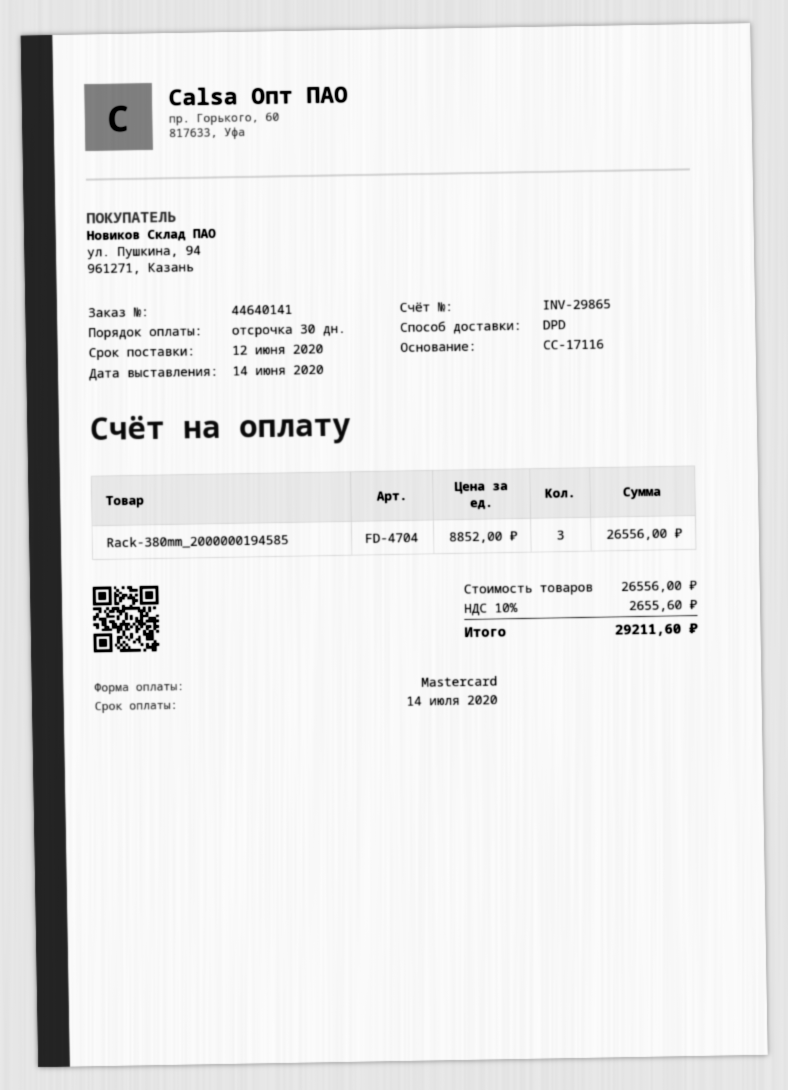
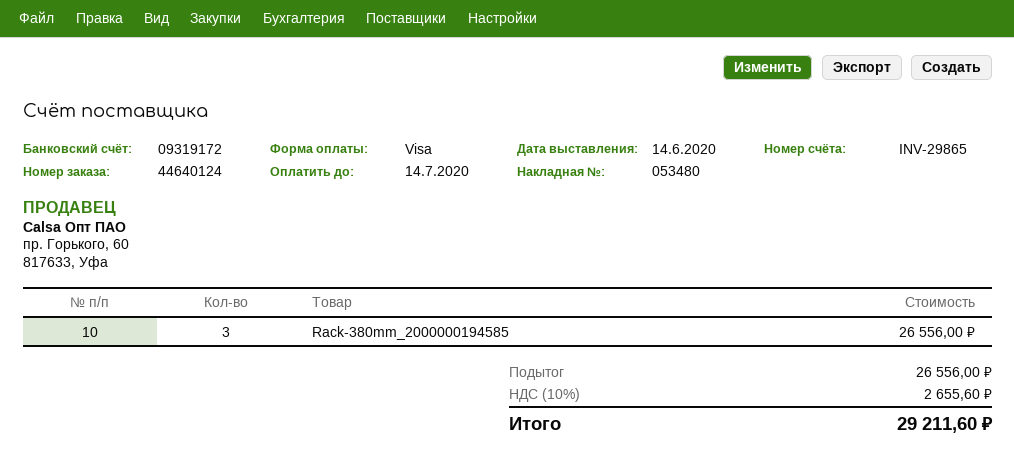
order number: 44640141 -> 44640124
payment method: Mastercard -> Visa

